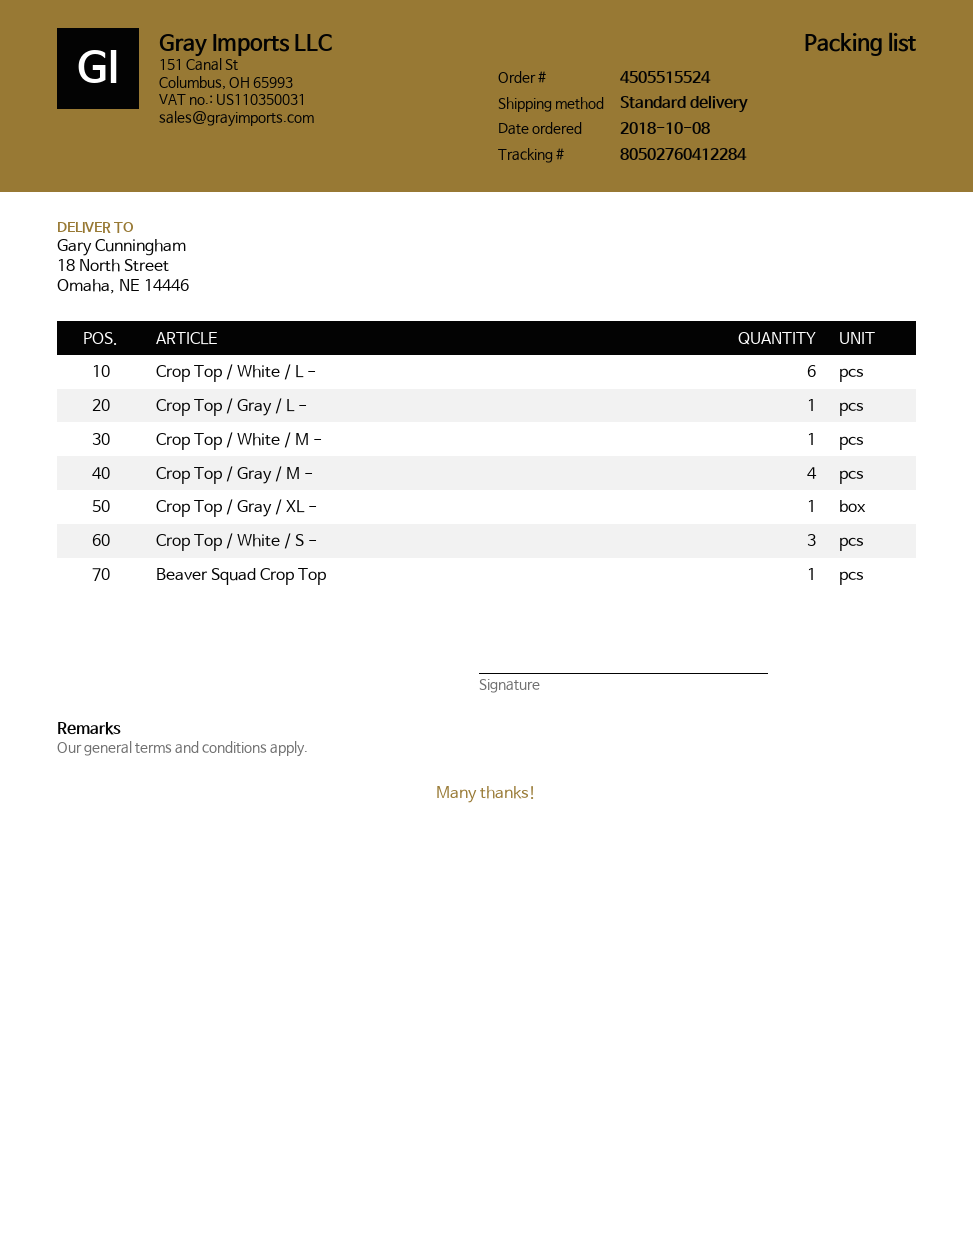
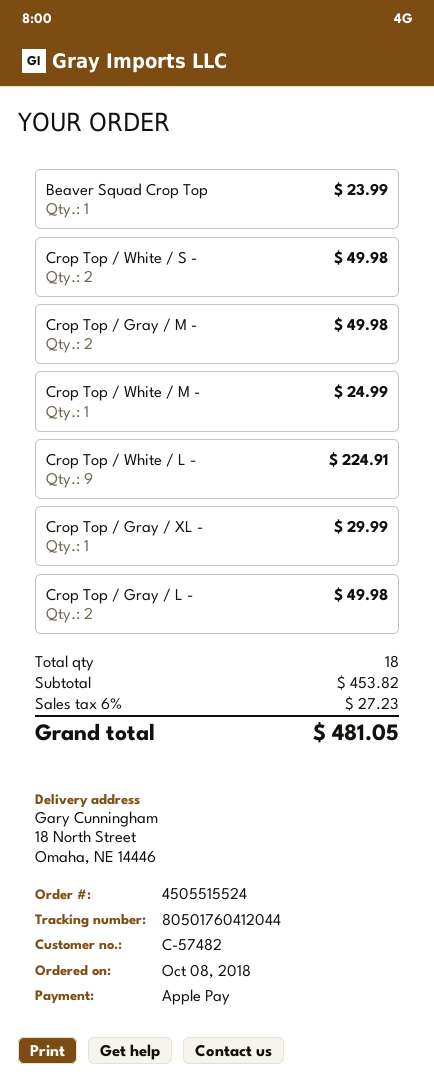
tracking number: 80502760412284 -> 80501760412044
Crop Top / White / L -: 6 -> 9
Crop Top / Gray / L -: 1 -> 2
Crop Top / Gray / M -: 4 -> 2
Crop Top / White / S -: 3 -> 2

